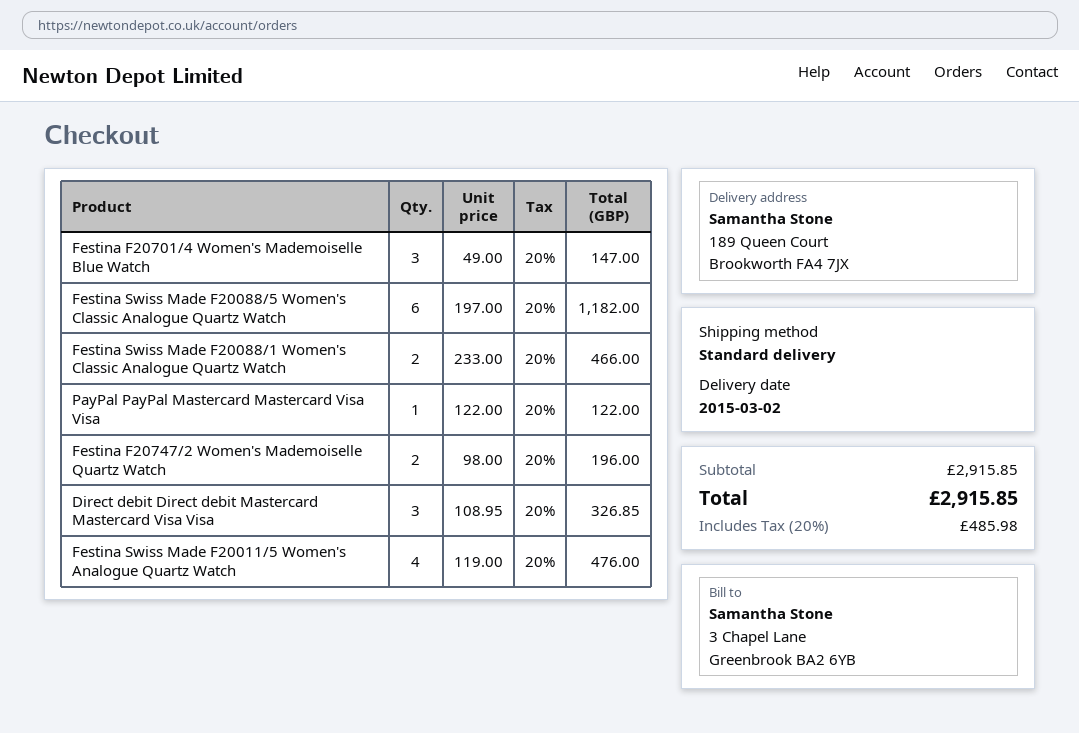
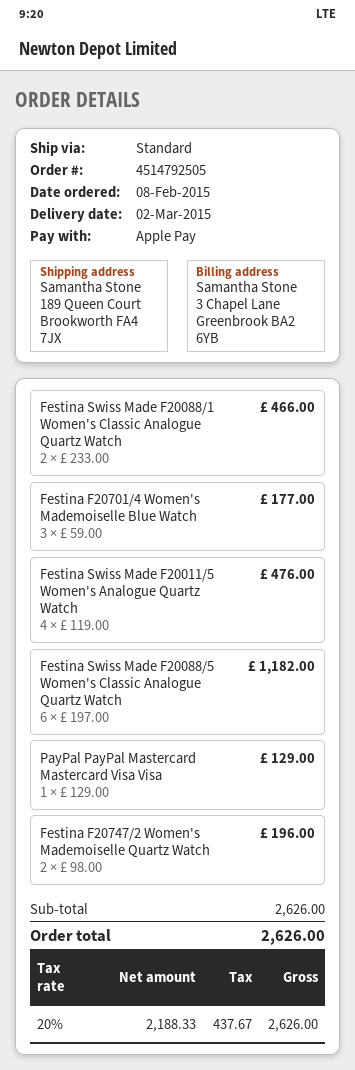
Festina F20701/4 Women's Mademoiselle Blue Watch: 3 x 49.00 = 147.00 -> 3 x 59.00 = 177.00
PayPal PayPal Mastercard Mastercard Visa Visa: 1 x 122.00 = 122.00 -> 1 x 129.00 = 129.00
Direct debit Direct debit Mastercard Mastercard Visa Visa: 3 x 108.95 = 326.85 -> none
subtotal: 2915.85 -> 2626.00
tax: 20% = 485.98 -> 20% = 437.67
total: 2915.85 -> 2626.00

